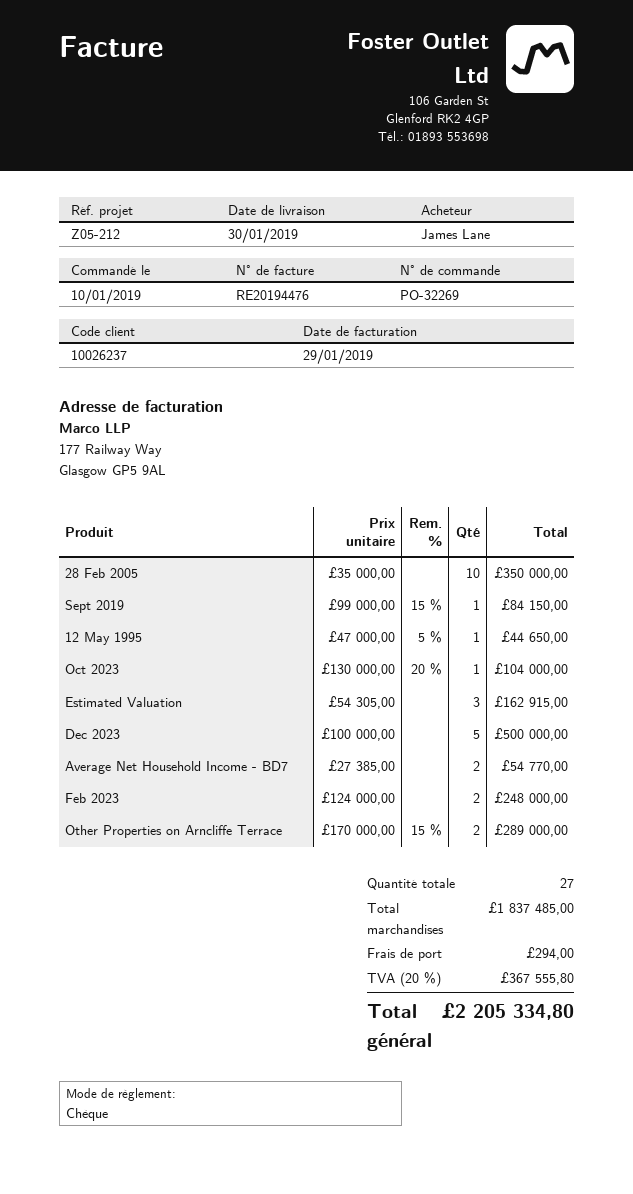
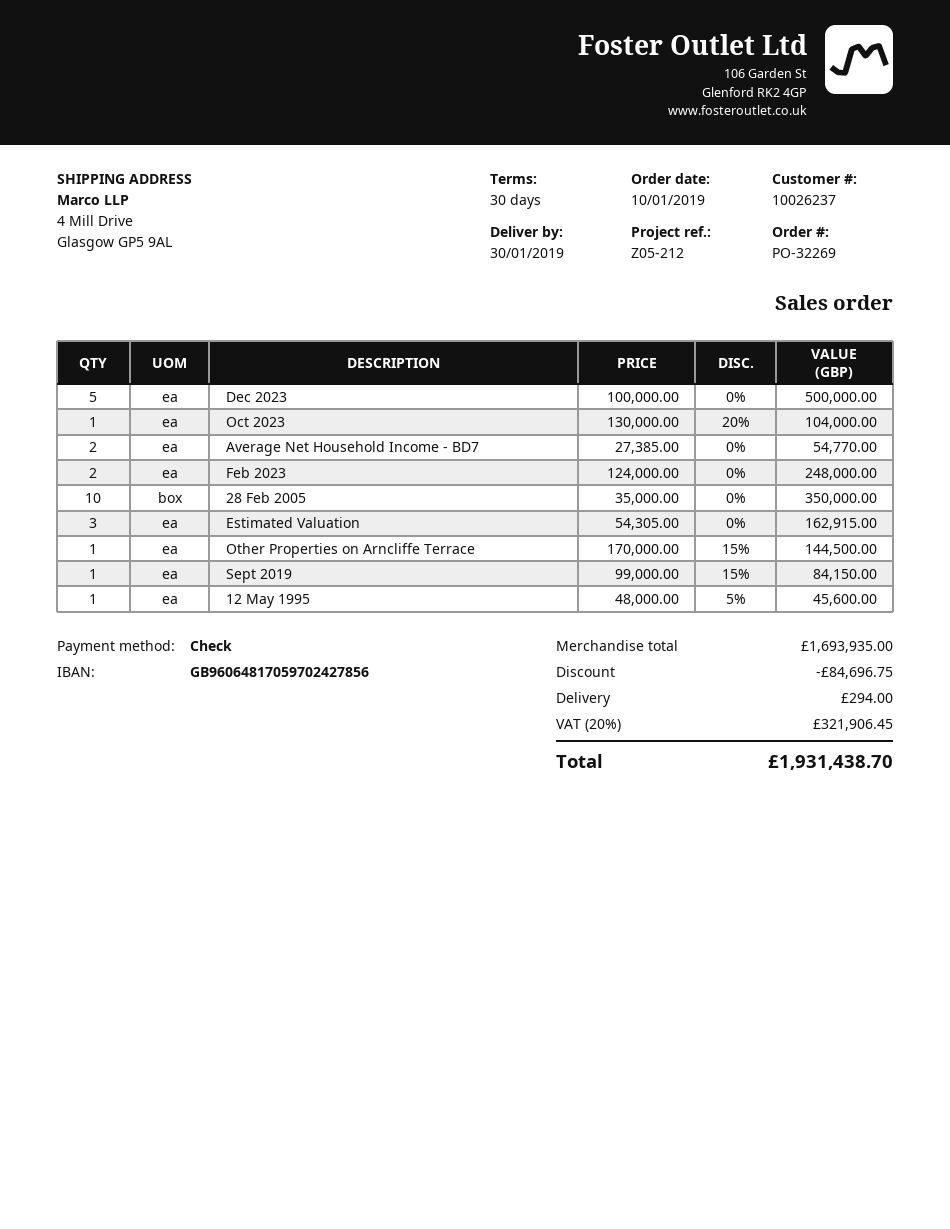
12 May 1995: 1 x 47000.00 - 5% = 44650.00 -> 1 x 48000.00 - 5% = 45600.00
Other Properties on Arncliffe Terrace: 2 x 170000.00 - 15% = 289000.00 -> 1 x 170000.00 - 15% = 144500.00
subtotal: 1837485.00 -> 1693935.00
discount: none -> 84696.75
tax: 20% = 367555.80 -> 20% = 321906.45
total: 2205334.80 -> 1931438.70

